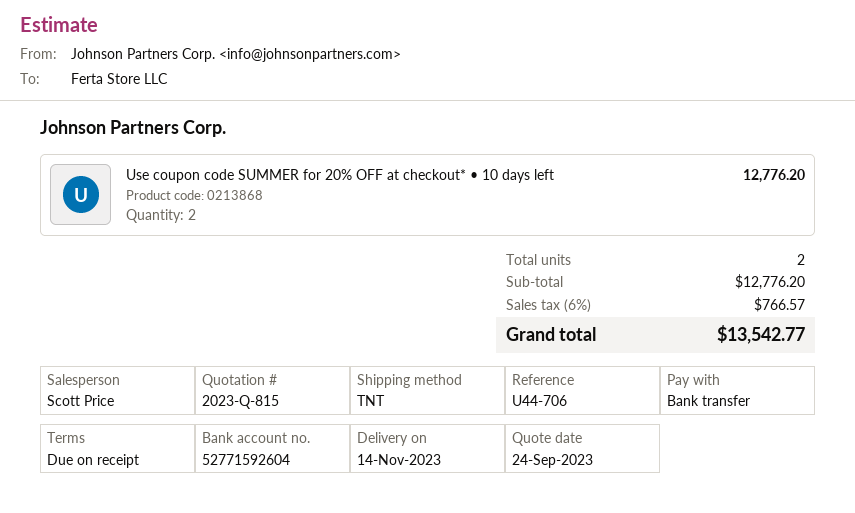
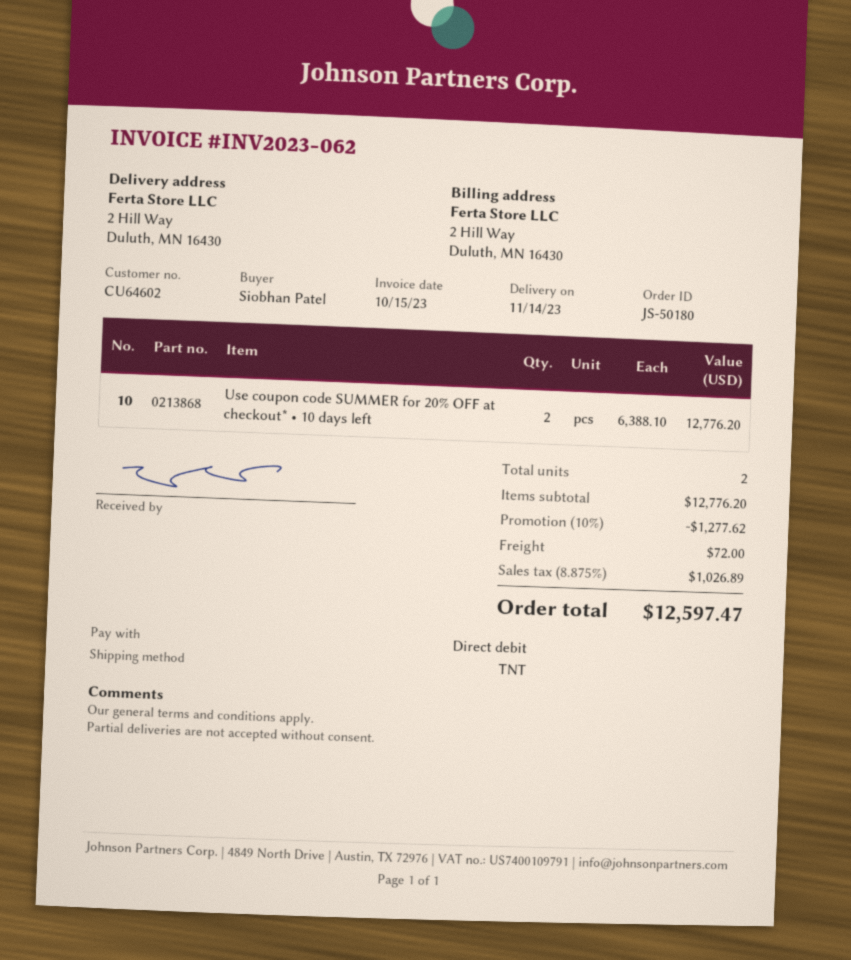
payment method: bank transfer -> direct debit
discount: none -> 10% = 1277.62
shipping: none -> 72.00
tax: 6% = 766.57 -> 8.875% = 1026.89
total: 13542.77 -> 12597.47

